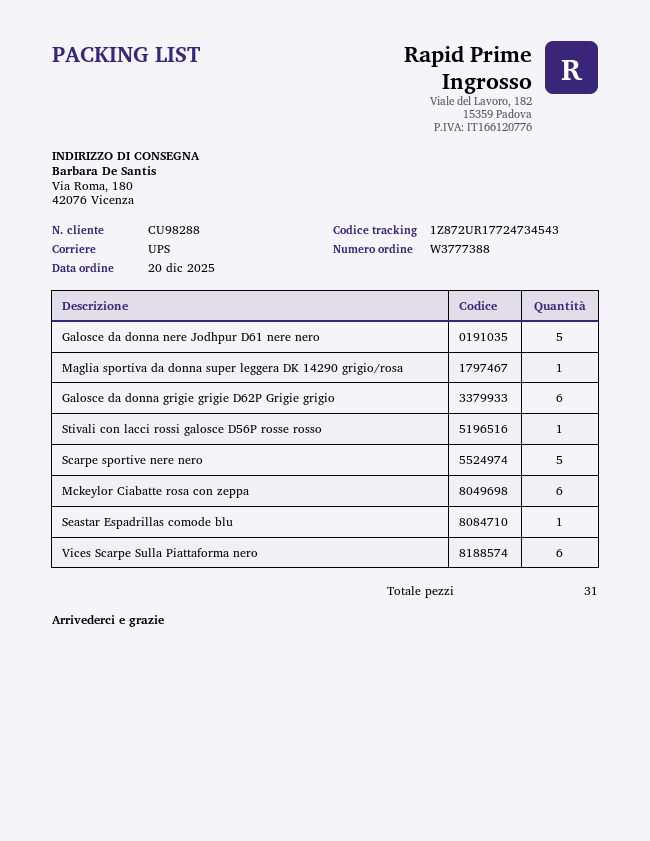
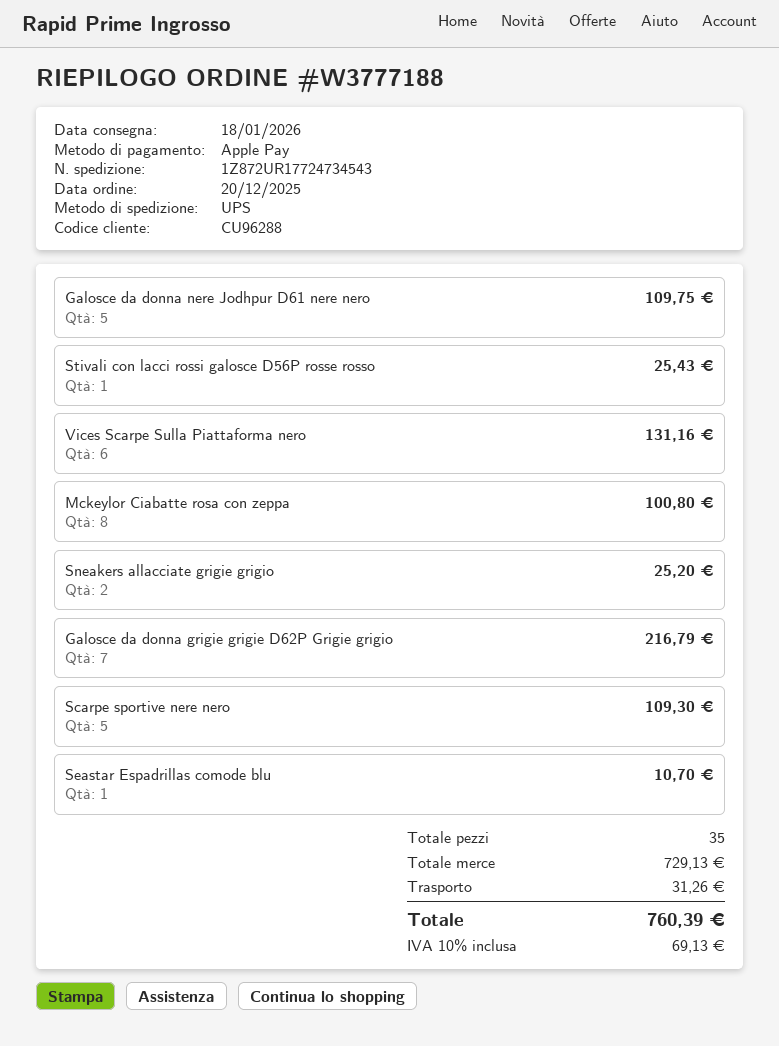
order number: W3777388 -> W3777188
customer number: CU98288 -> CU96288
Maglia sportiva da donna super leggera DK 14290 grigio/rosa: 1 -> none
Galosce da donna grigie grigie D62P Grigie grigio: 6 -> 7
Mckeylor Ciabatte rosa con zeppa: 6 -> 8
Sneakers allacciate grigie grigio: none -> 2
total quantity: 31 -> 35

